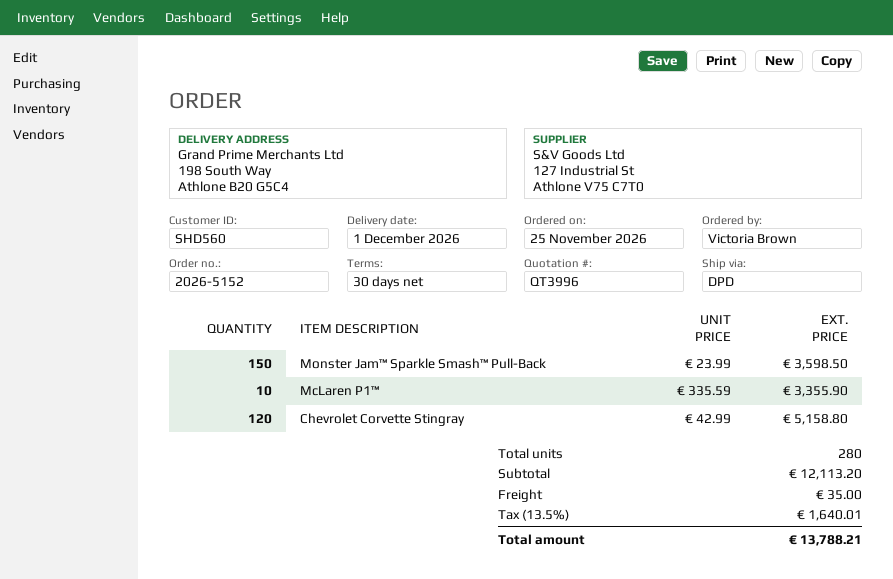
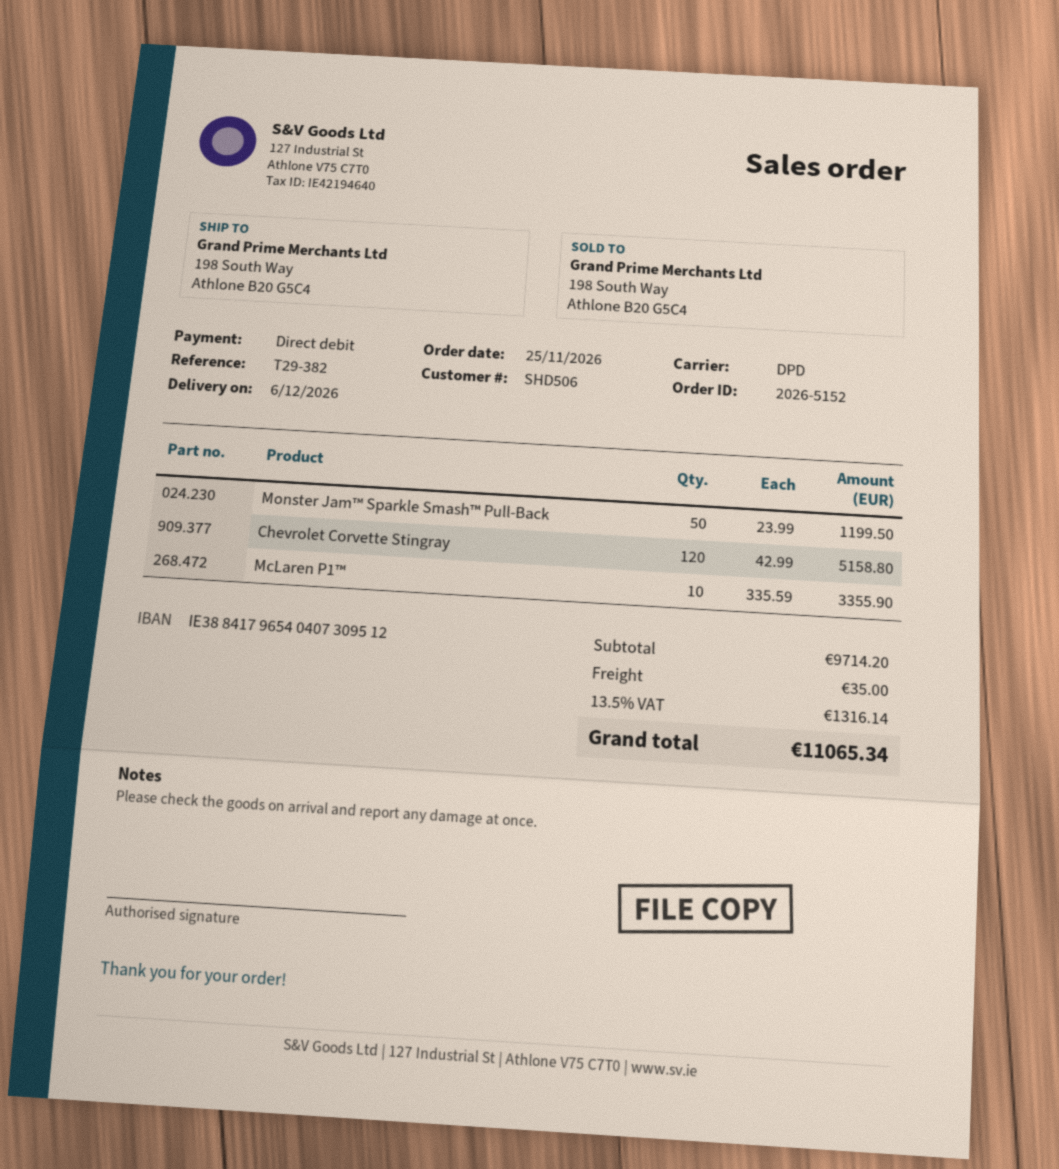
delivery date: 2026-12-01 -> 2026-12-06
customer number: SHD560 -> SHD506
Monster Jam™ Sparkle Smash™ Pull-Back: 150 x 23.99 = 3598.50 -> 50 x 23.99 = 1199.50
subtotal: 12113.20 -> 9714.20
tax: 13.5% = 1640.01 -> 13.5% = 1316.14
total: 13788.21 -> 11065.34

